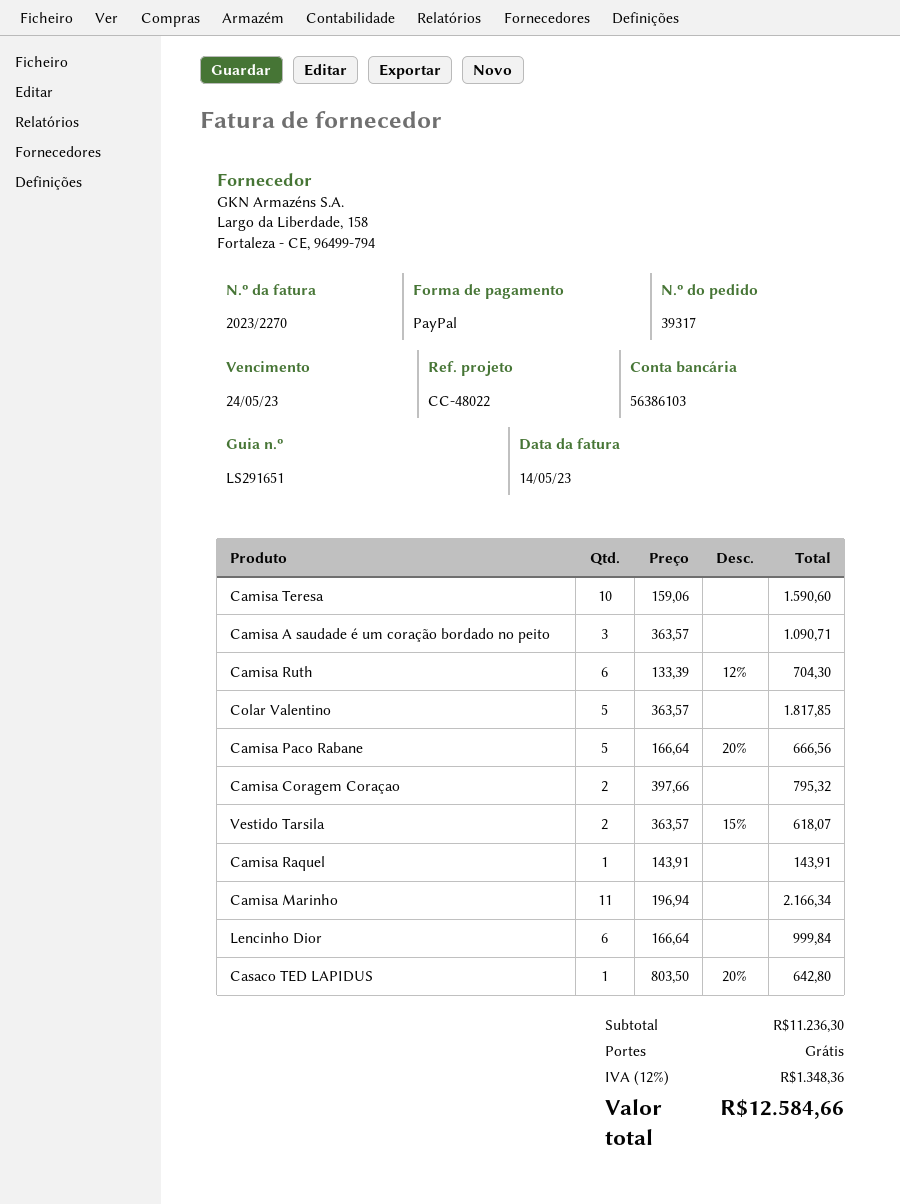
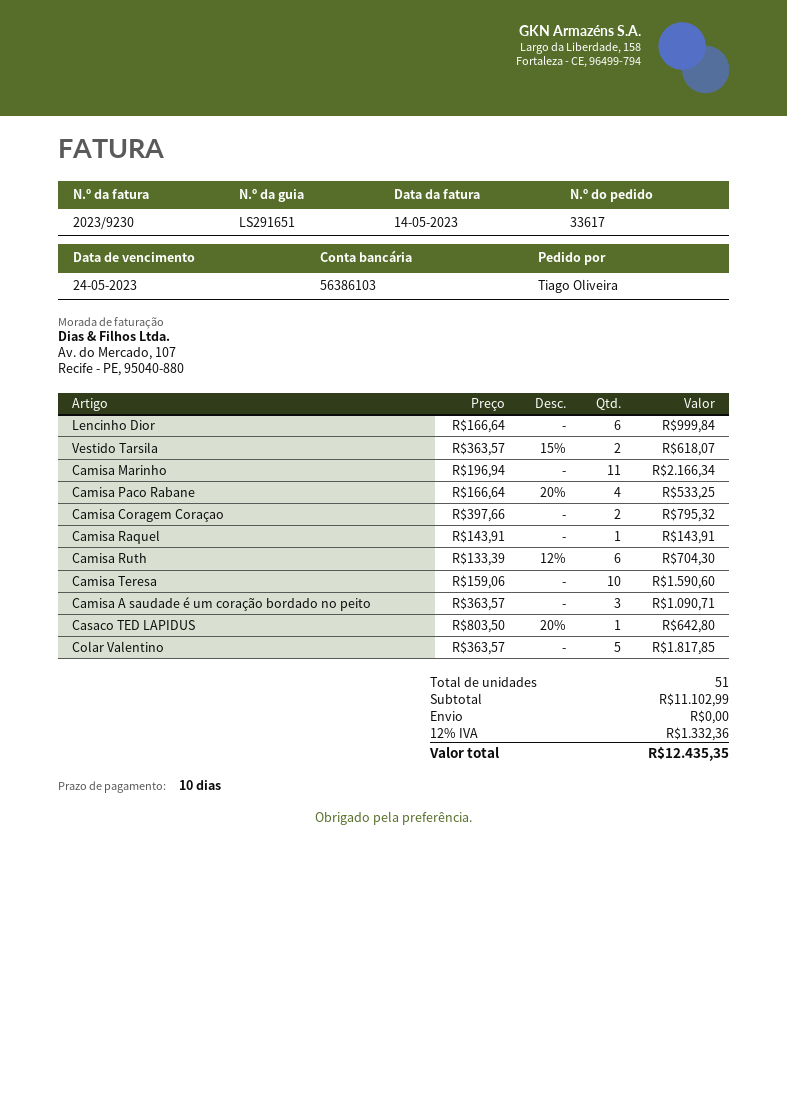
order number: 39317 -> 33617
invoice number: 2023/2270 -> 2023/9230
Camisa Paco Rabane: 5 x 166.64 - 20% = 666.56 -> 4 x 166.64 - 20% = 533.25
subtotal: 11236.30 -> 11102.99
tax: 12% = 1348.36 -> 12% = 1332.36
total: 12584.66 -> 12435.35

